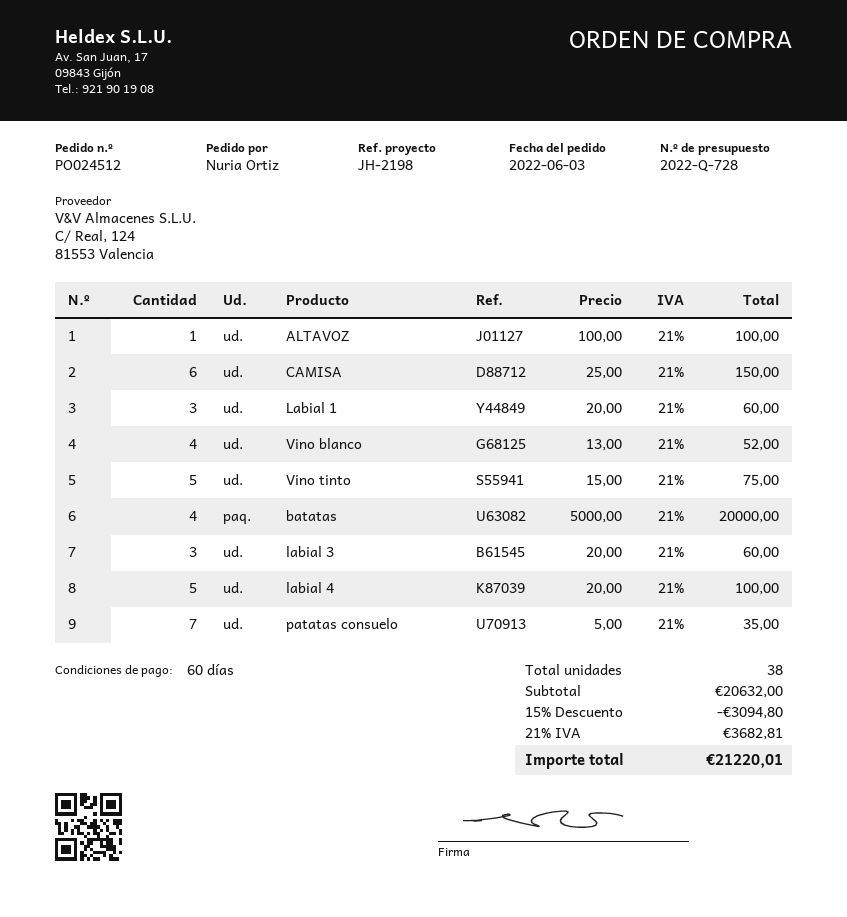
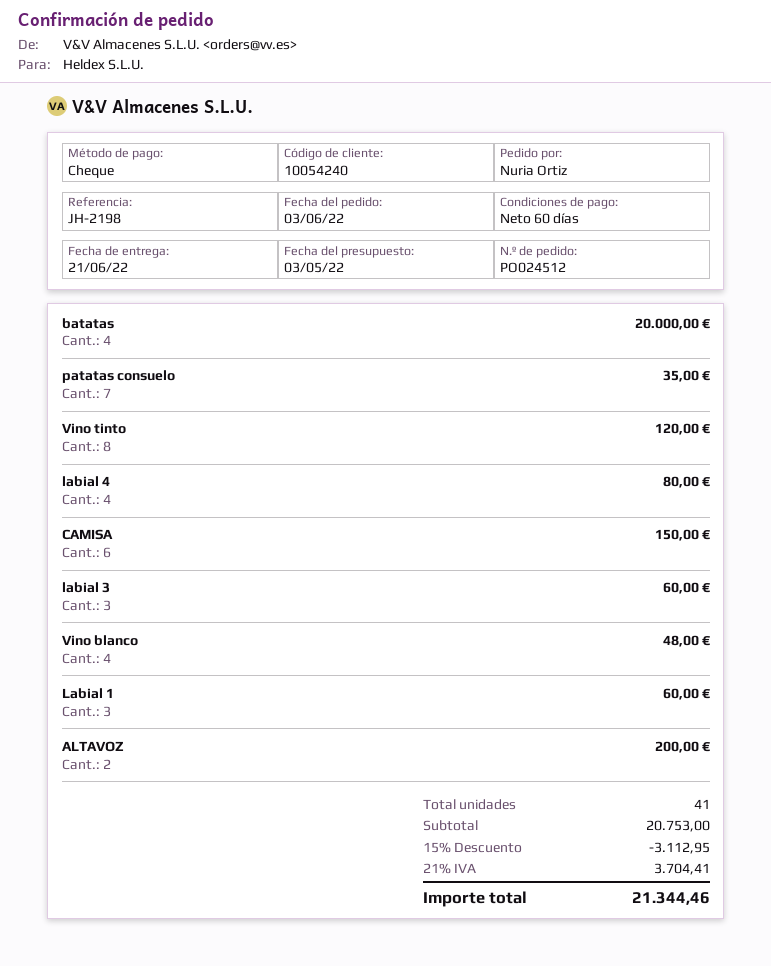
ALTAVOZ: 1 for 100.00 -> 2 for 200.00
Vino blanco: 4 for 52.00 -> 4 for 48.00
Vino tinto: 5 for 75.00 -> 8 for 120.00
labial 4: 5 for 100.00 -> 4 for 80.00
total quantity: 38 -> 41
subtotal: 20632.00 -> 20753.00
discount: 15% = 3094.80 -> 15% = 3112.95
tax: 21% = 3682.81 -> 21% = 3704.41
total: 21220.01 -> 21344.46

